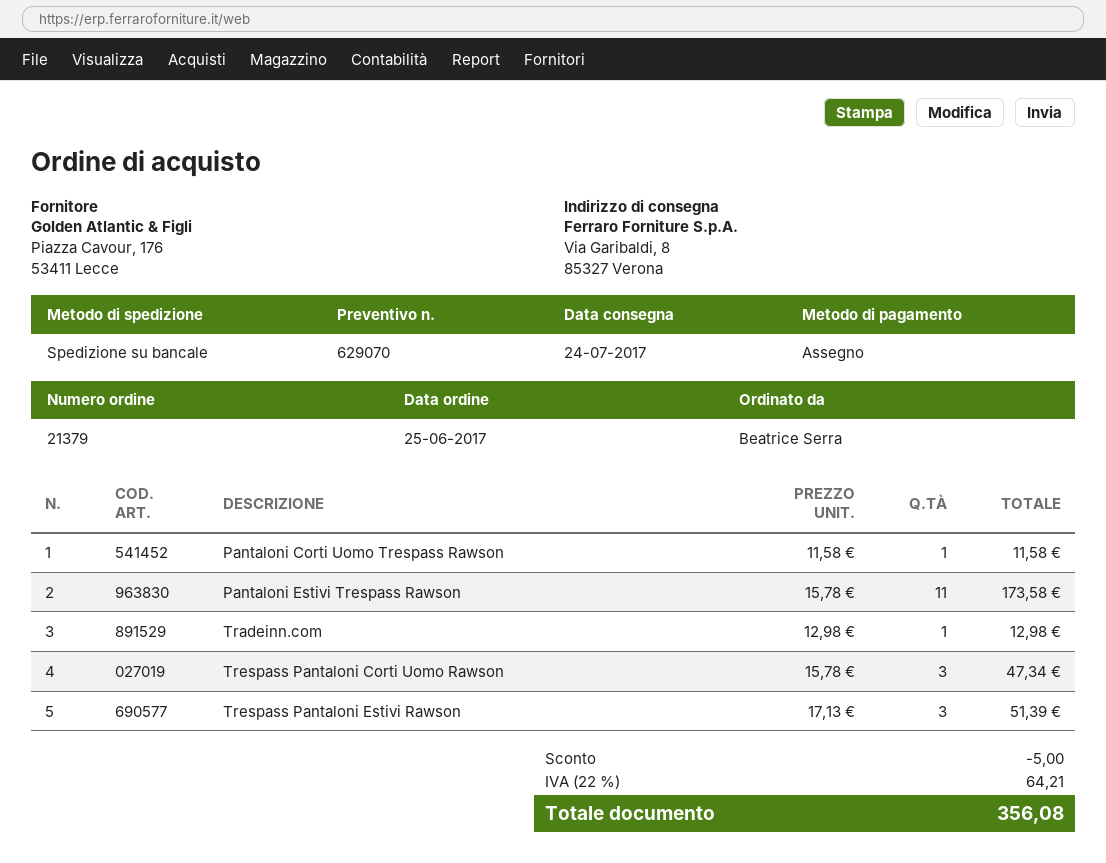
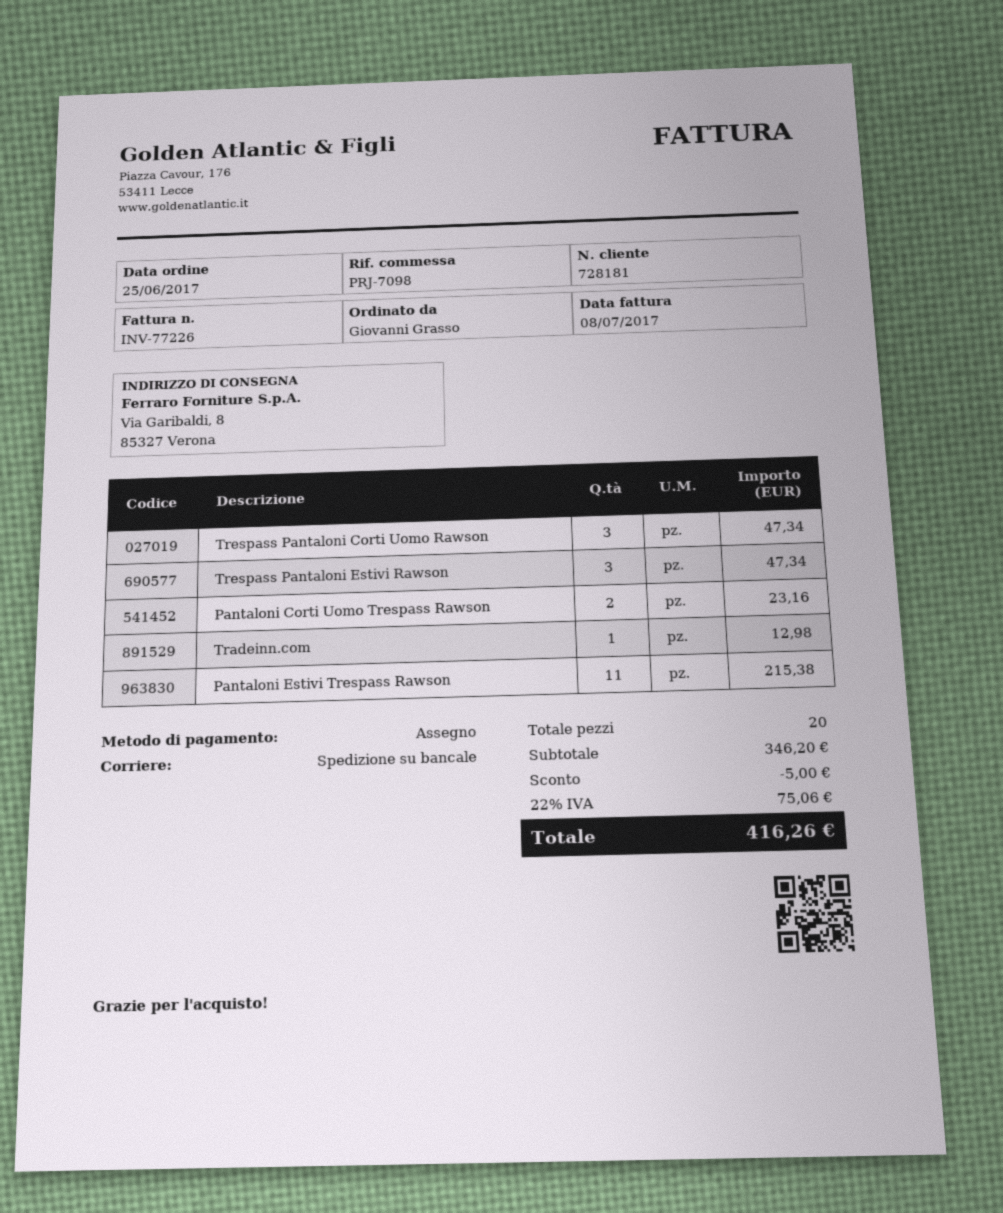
ordered by: Beatrice Serra -> Giovanni Grasso
Pantaloni Corti Uomo Trespass Rawson: 1 for 11.58 -> 2 for 23.16
Pantaloni Estivi Trespass Rawson: 11 for 173.58 -> 11 for 215.38
Trespass Pantaloni Estivi Rawson: 3 for 51.39 -> 3 for 47.34
tax: 22% = 64.21 -> 22% = 75.06
total: 356.08 -> 416.26

